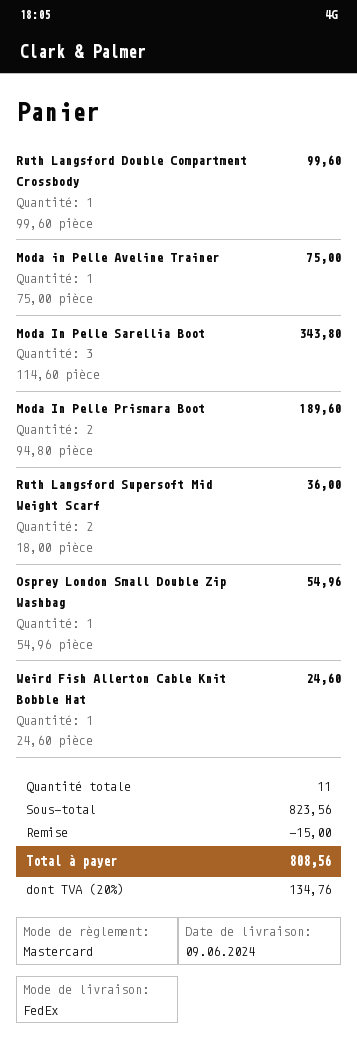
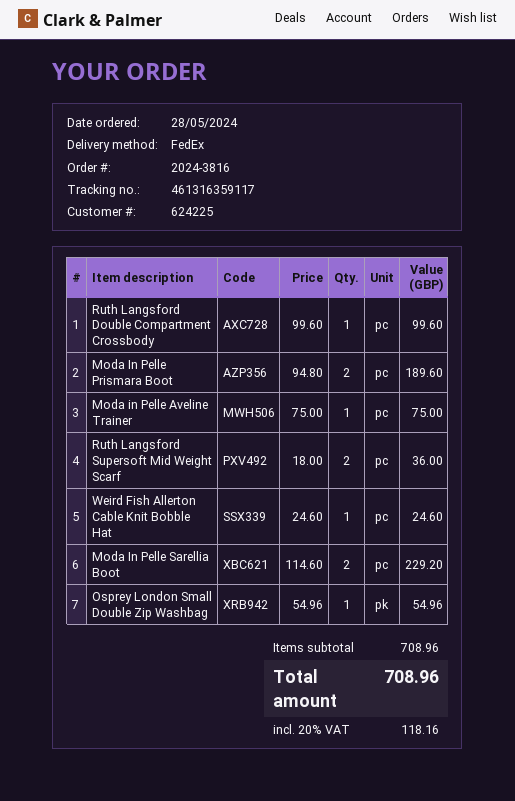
Moda In Pelle Sarellia Boot: 3 x 114.60 = 343.80 -> 2 x 114.60 = 229.20
subtotal: 823.56 -> 708.96
discount: 15.00 -> none
tax: 20% = 134.76 -> 20% = 118.16
total: 808.56 -> 708.96

